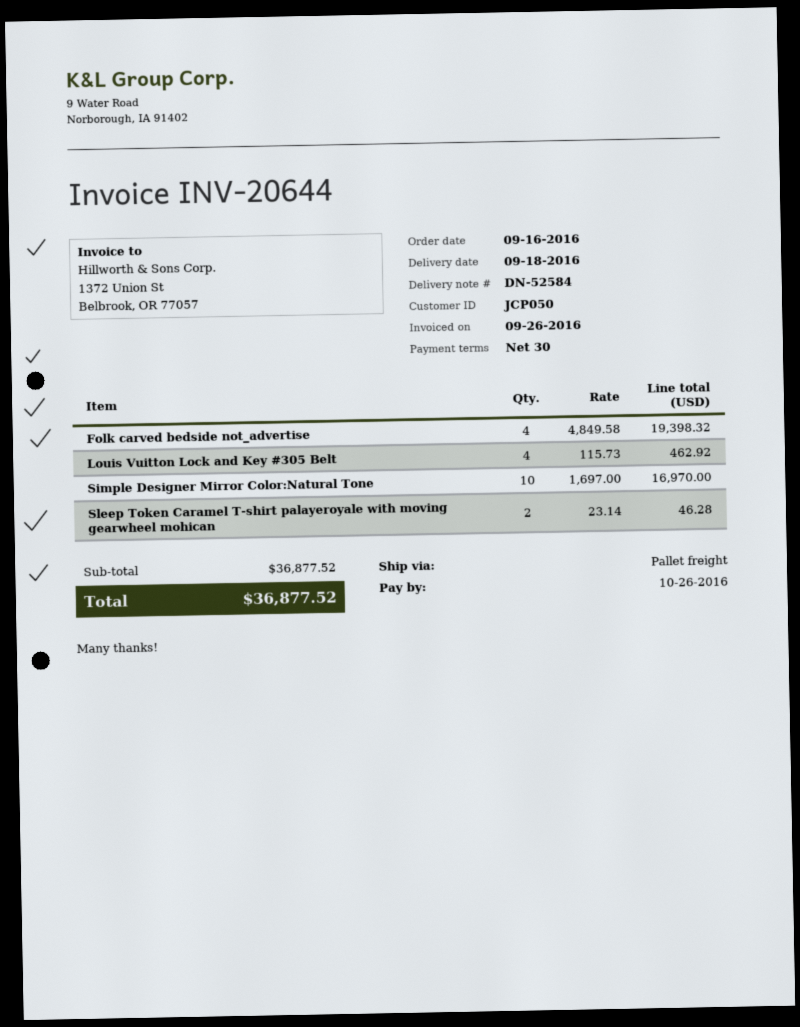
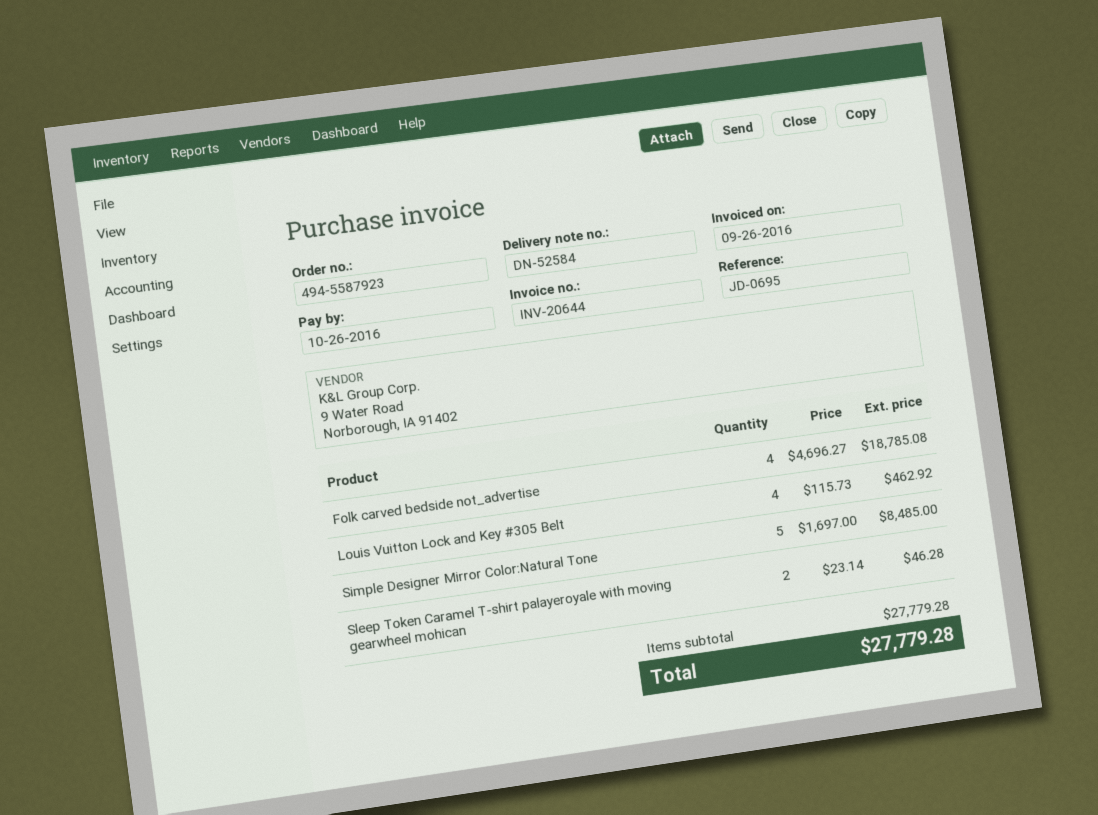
Folk carved bedside not_advertise: 4 x 4849.58 = 19398.32 -> 4 x 4696.27 = 18785.08
Simple Designer Mirror Color:Natural Tone: 10 x 1697.00 = 16970.00 -> 5 x 1697.00 = 8485.00
subtotal: 36877.52 -> 27779.28
total: 36877.52 -> 27779.28

